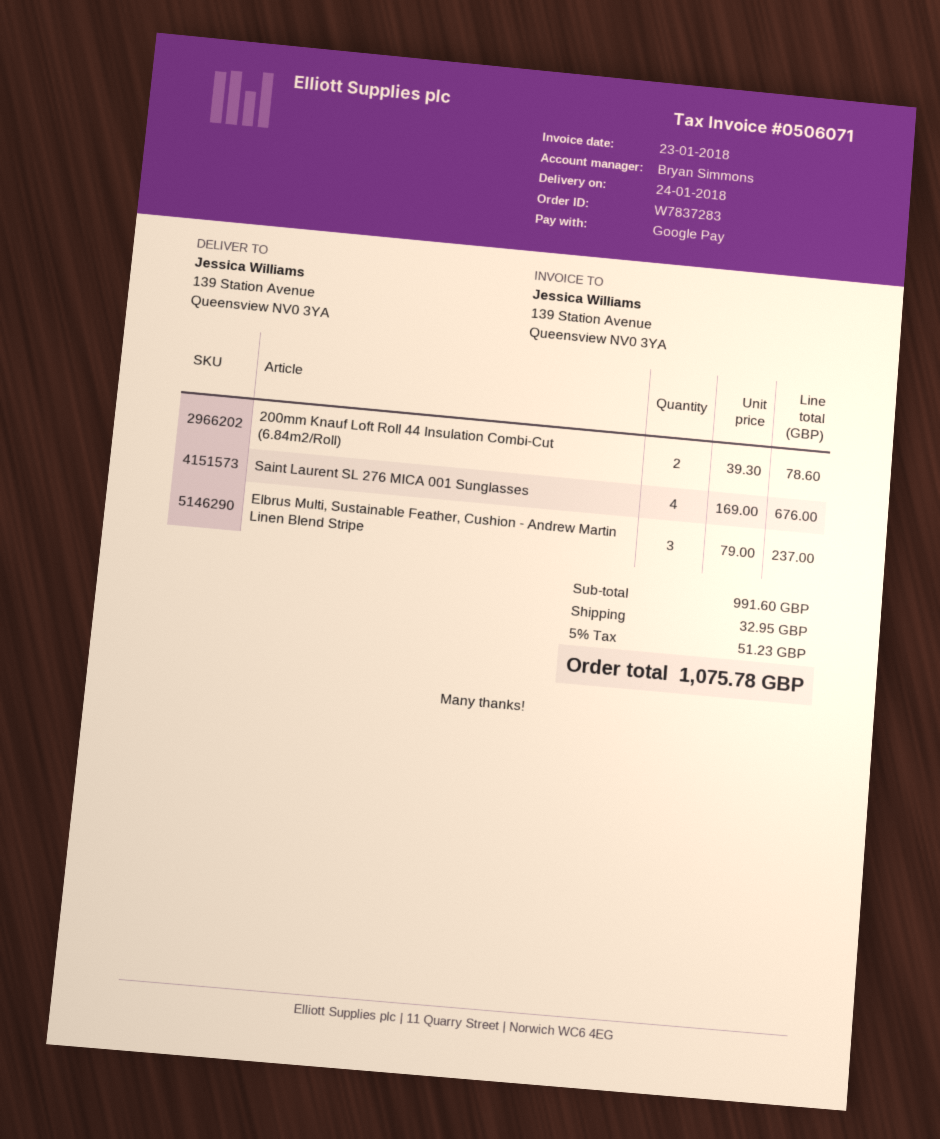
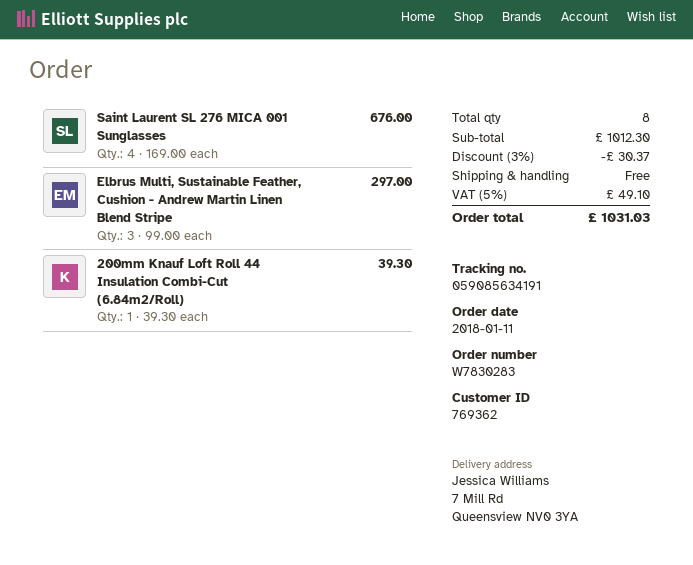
order number: W7837283 -> W7830283
ship to: 139 Station Avenue, Queensview NV0 3YA -> 7 Mill Rd, Queensview NV0 3YA
200mm Knauf Loft Roll 44 Insulation Combi-Cut (6.84m2/Roll): 2 x 39.30 = 78.60 -> 1 x 39.30 = 39.30
Elbrus Multi, Sustainable Feather, Cushion - Andrew Martin Linen Blend Stripe: 3 x 79.00 = 237.00 -> 3 x 99.00 = 297.00
subtotal: 991.60 -> 1012.30
discount: none -> 3% = 30.37
shipping: 32.95 -> 0.00
tax: 5% = 51.23 -> 5% = 49.10
total: 1075.78 -> 1031.03

